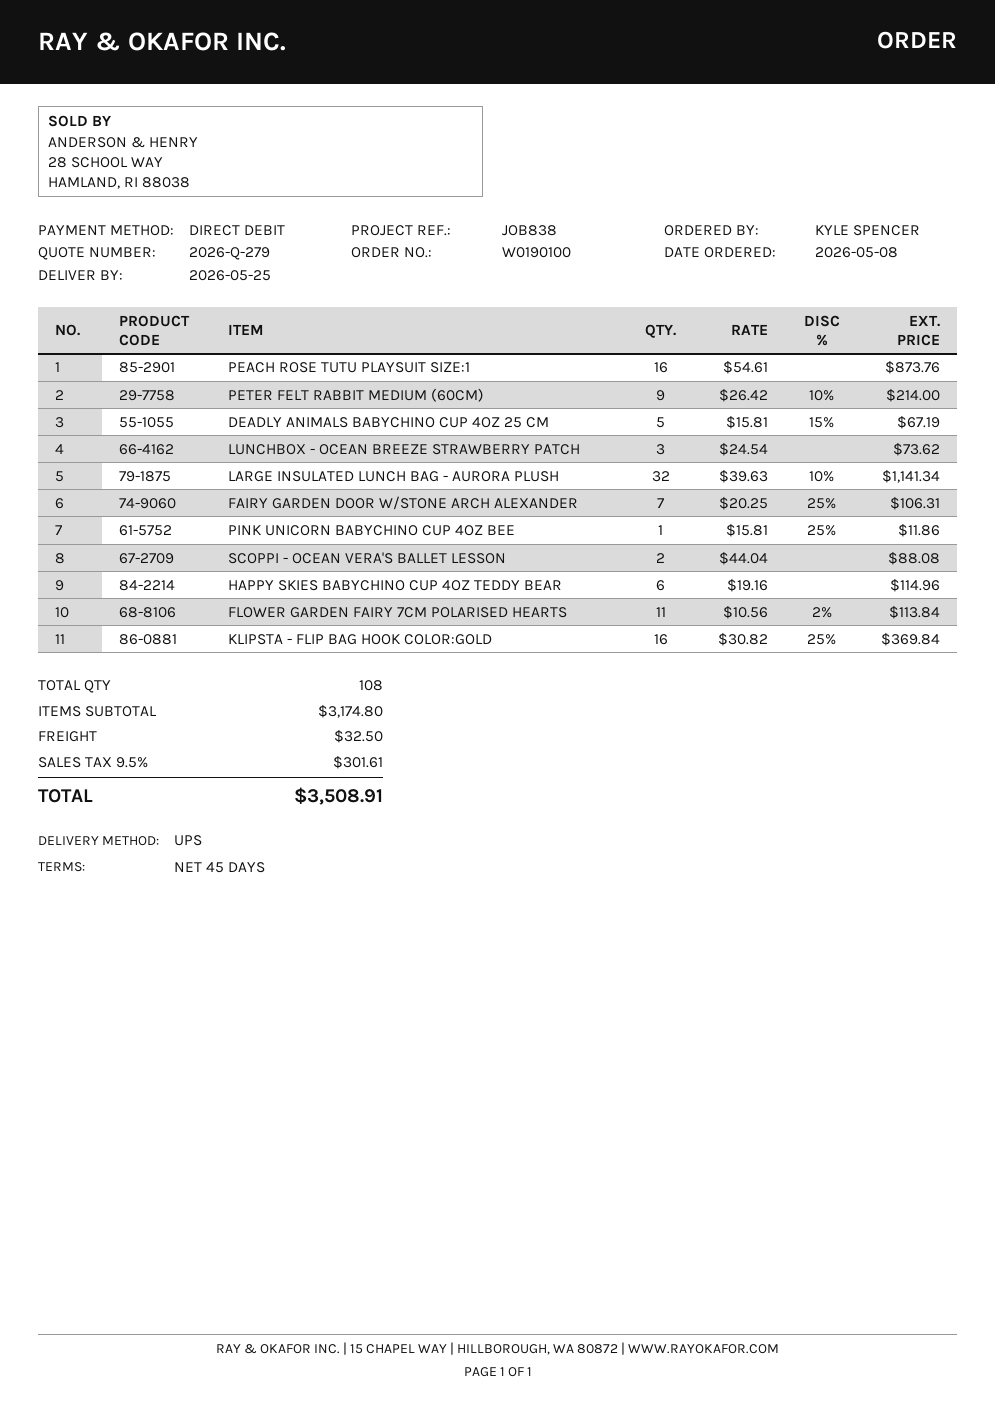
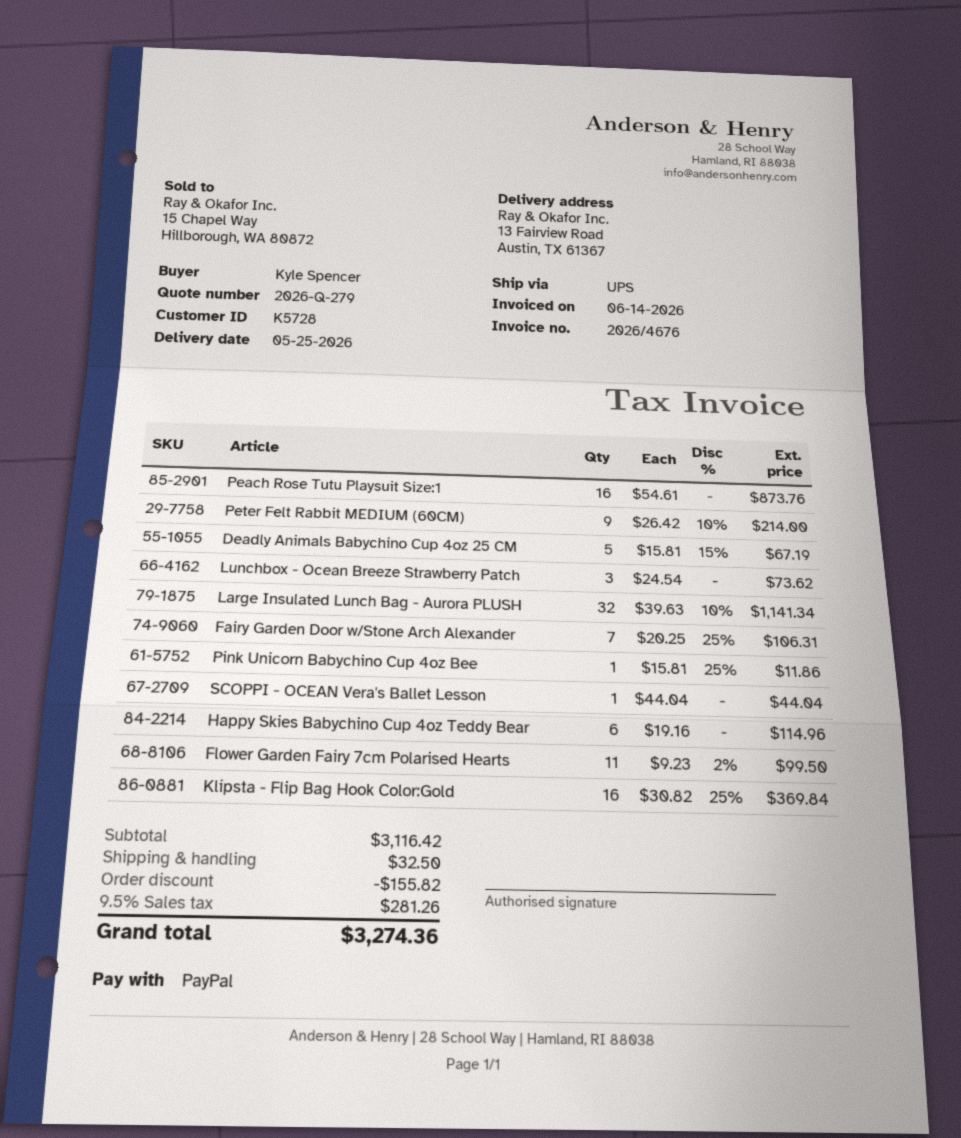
payment method: direct debit -> PayPal
SCOPPI - OCEAN VERA'S BALLET LESSON: 2 x 44.04 = 88.08 -> 1 x 44.04 = 44.04
FLOWER GARDEN FAIRY 7CM POLARISED HEARTS: 11 x 10.56 - 2% = 113.84 -> 11 x 9.23 - 2% = 99.50
subtotal: 3174.80 -> 3116.42
discount: none -> 155.82
tax: 9.5% = 301.61 -> 9.5% = 281.26
total: 3508.91 -> 3274.36

